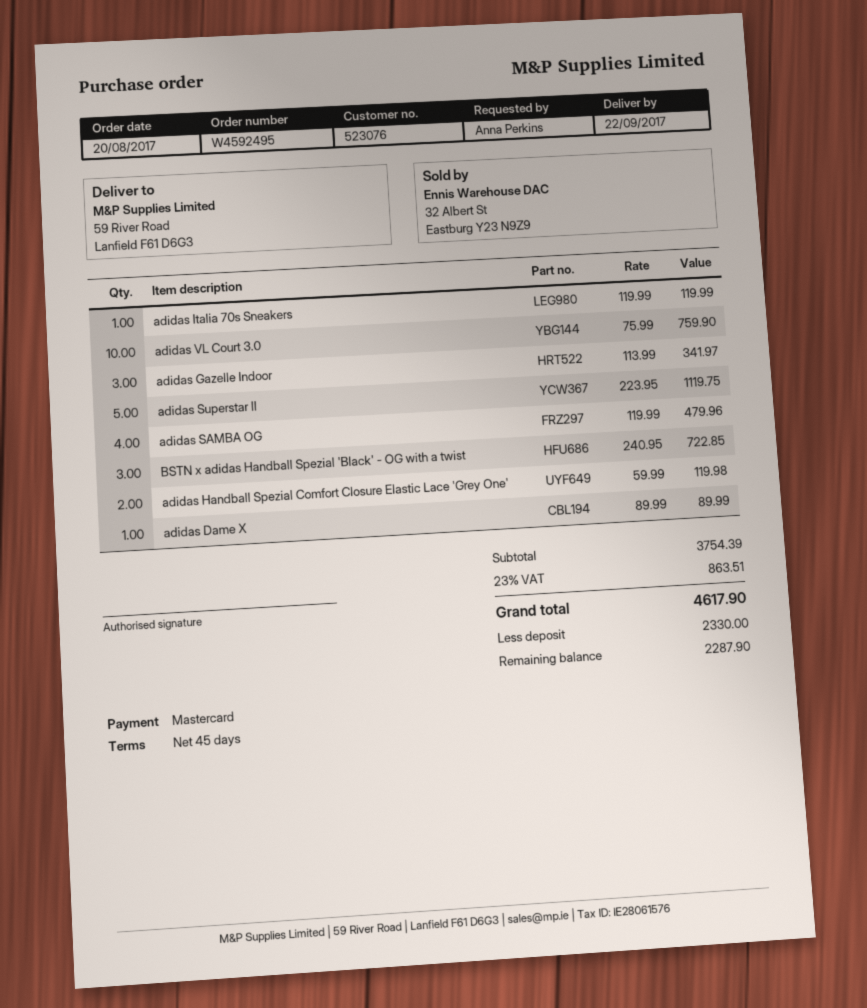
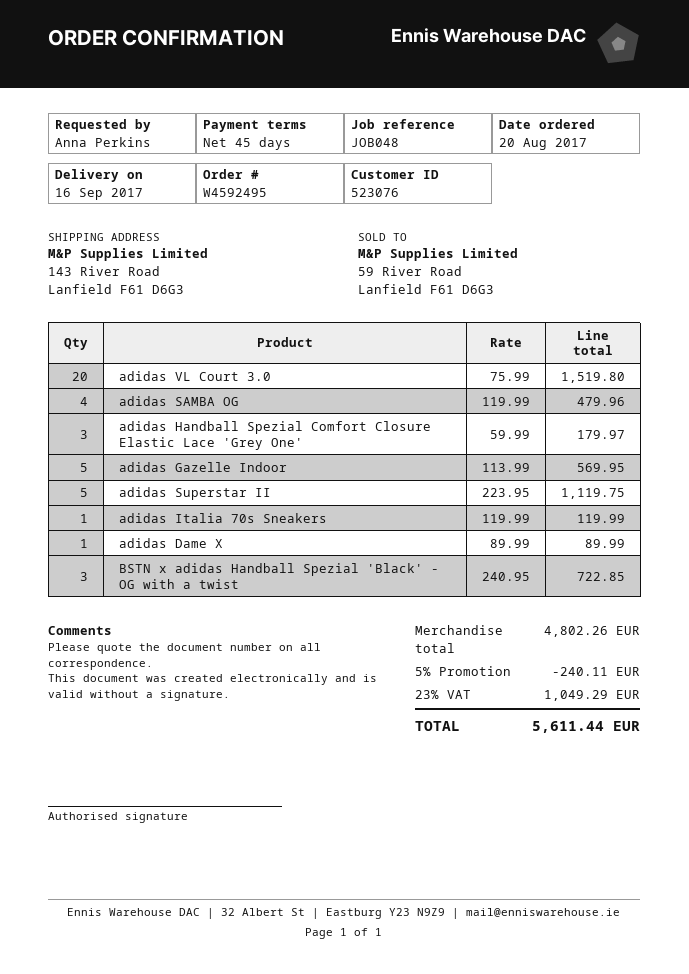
delivery date: 2017-09-22 -> 2017-09-16
ship to: 59 River Road, Lanfield F61 D6G3 -> 143 River Road, Lanfield F61 D6G3
adidas VL Court 3.0: 10 x 75.99 = 759.90 -> 20 x 75.99 = 1519.80
adidas Gazelle Indoor: 3 x 113.99 = 341.97 -> 5 x 113.99 = 569.95
adidas Handball Spezial Comfort Closure Elastic Lace 'Grey One': 2 x 59.99 = 119.98 -> 3 x 59.99 = 179.97
subtotal: 3754.39 -> 4802.26
discount: none -> 5% = 240.11
tax: 23% = 863.51 -> 23% = 1049.29
total: 4617.90 -> 5611.44

